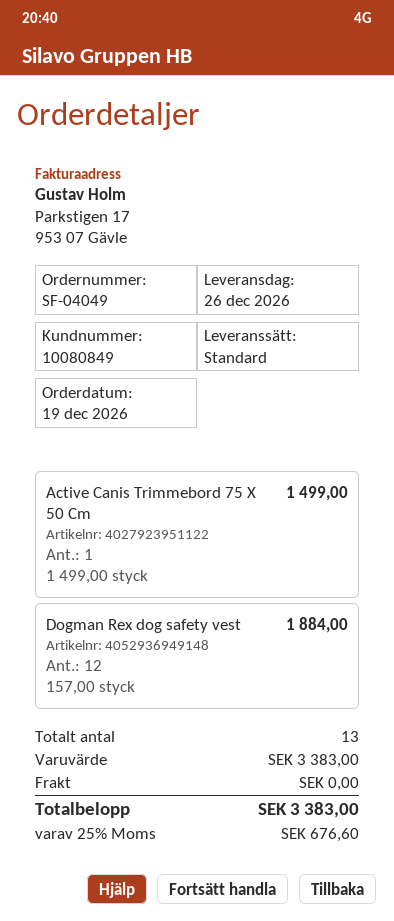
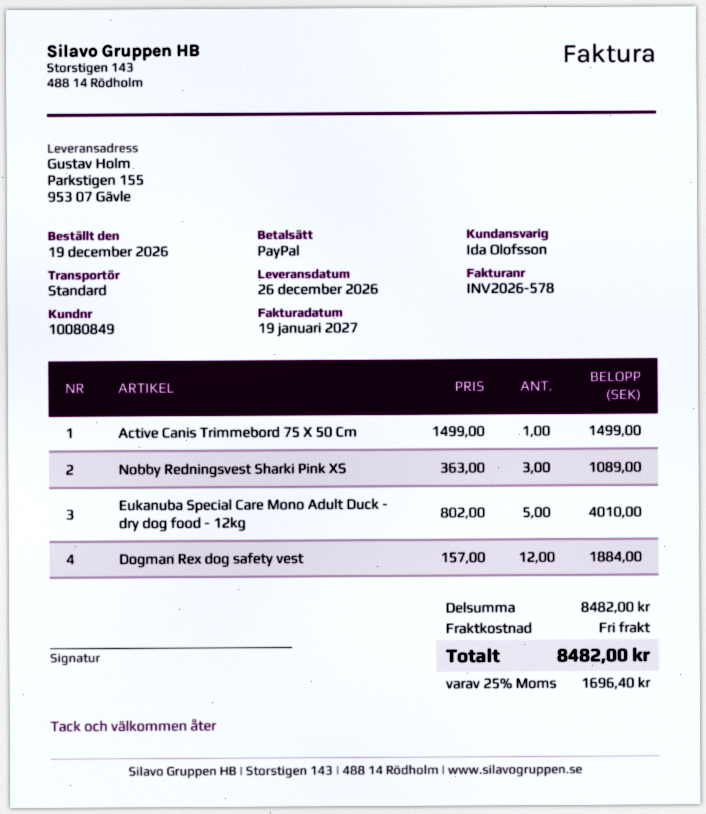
Nobby Redningsvest Sharki Pink XS: none -> 3 x 363.00 = 1089.00
Eukanuba Special Care Mono Adult Duck - dry dog food - 12kg: none -> 5 x 802.00 = 4010.00
subtotal: 3383.00 -> 8482.00
tax: 25% = 676.60 -> 25% = 1696.40
total: 3383.00 -> 8482.00

